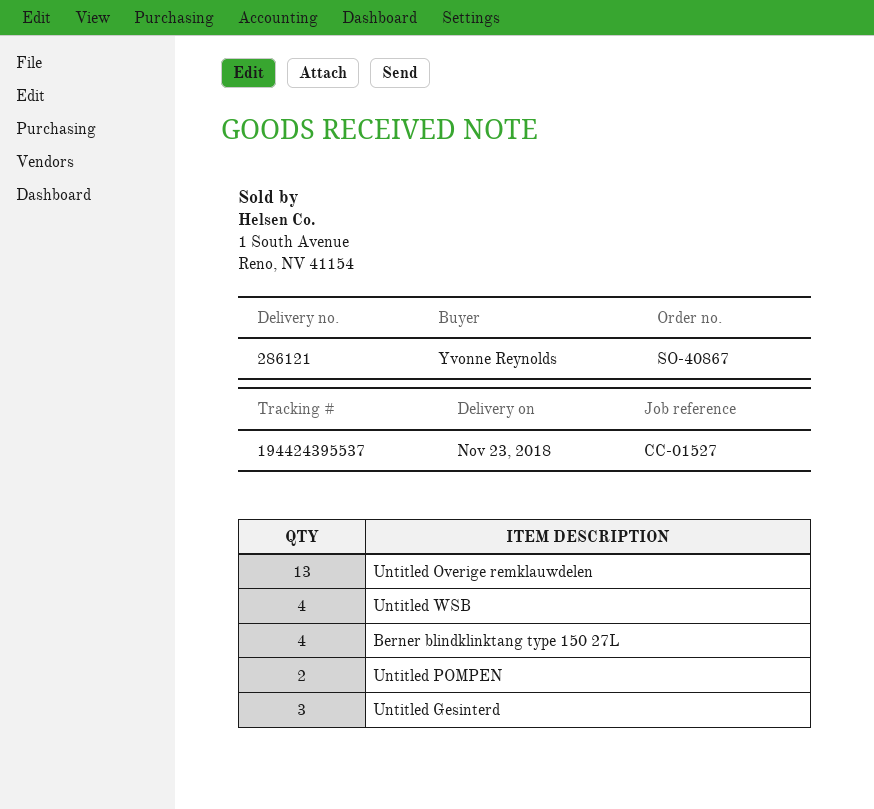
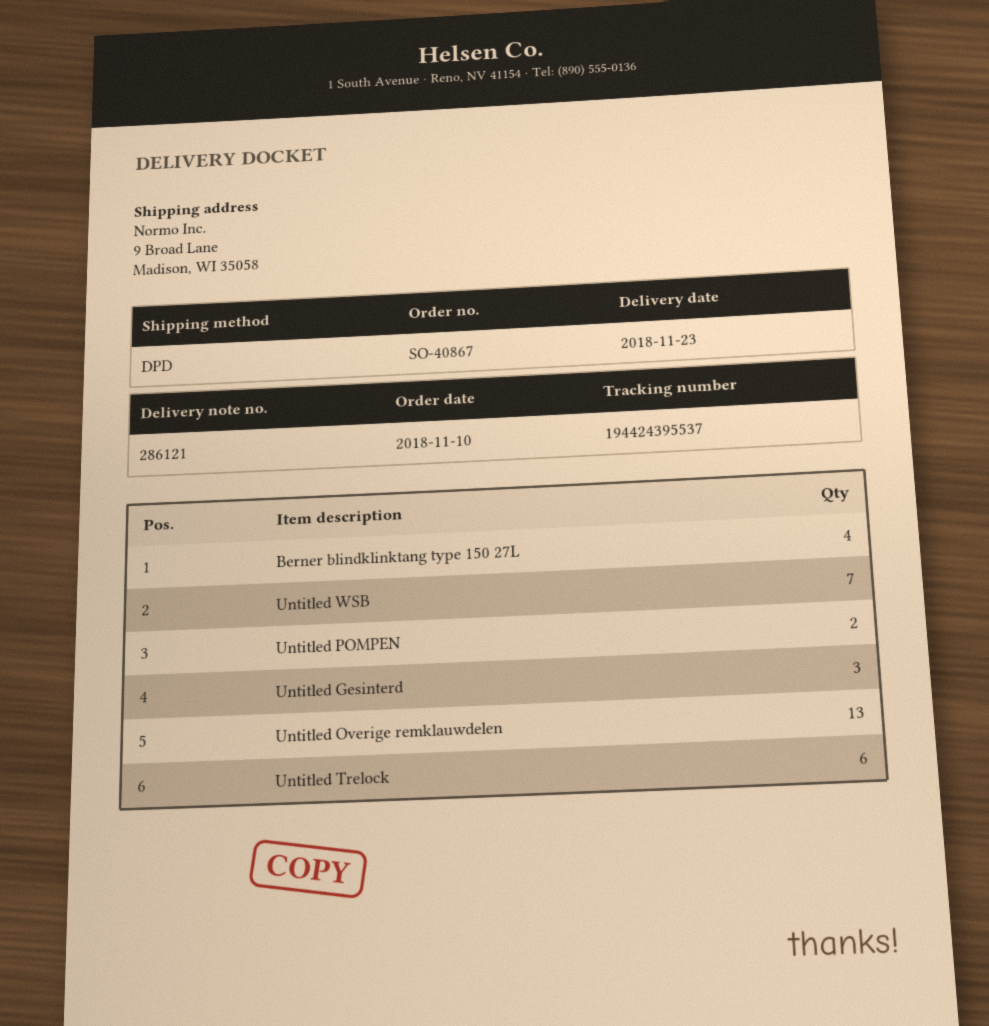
Untitled WSB: 4 -> 7
Untitled Trelock: none -> 6

